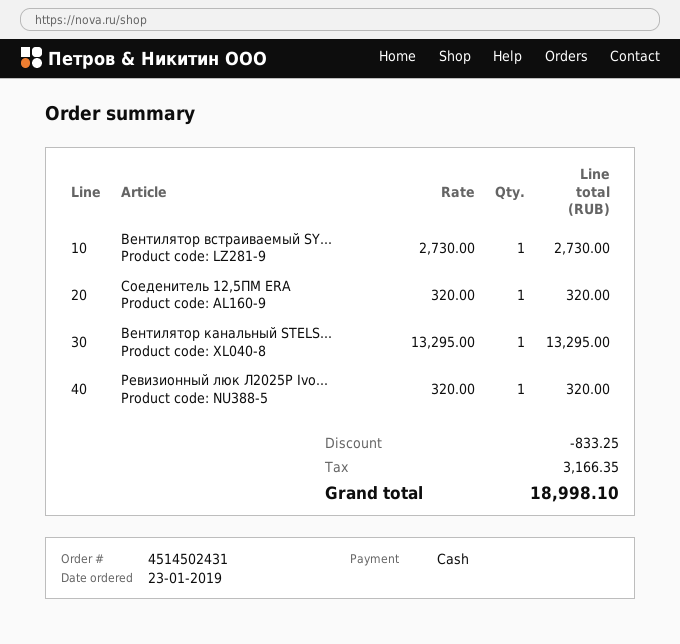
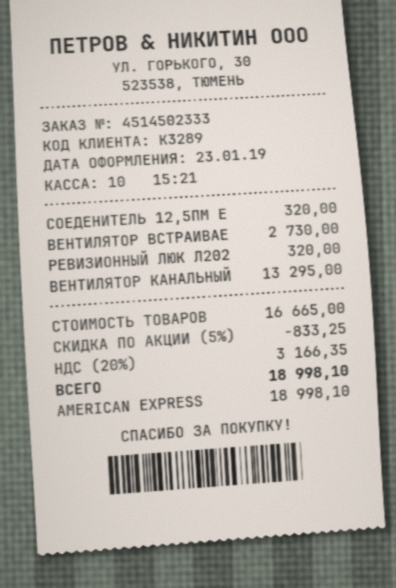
order number: 4514502431 -> 4514502333
payment method: cash -> American Express

